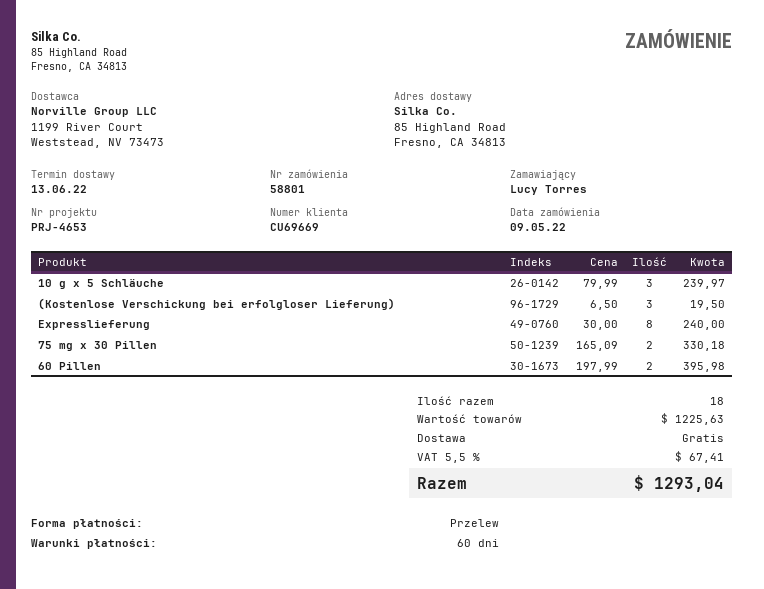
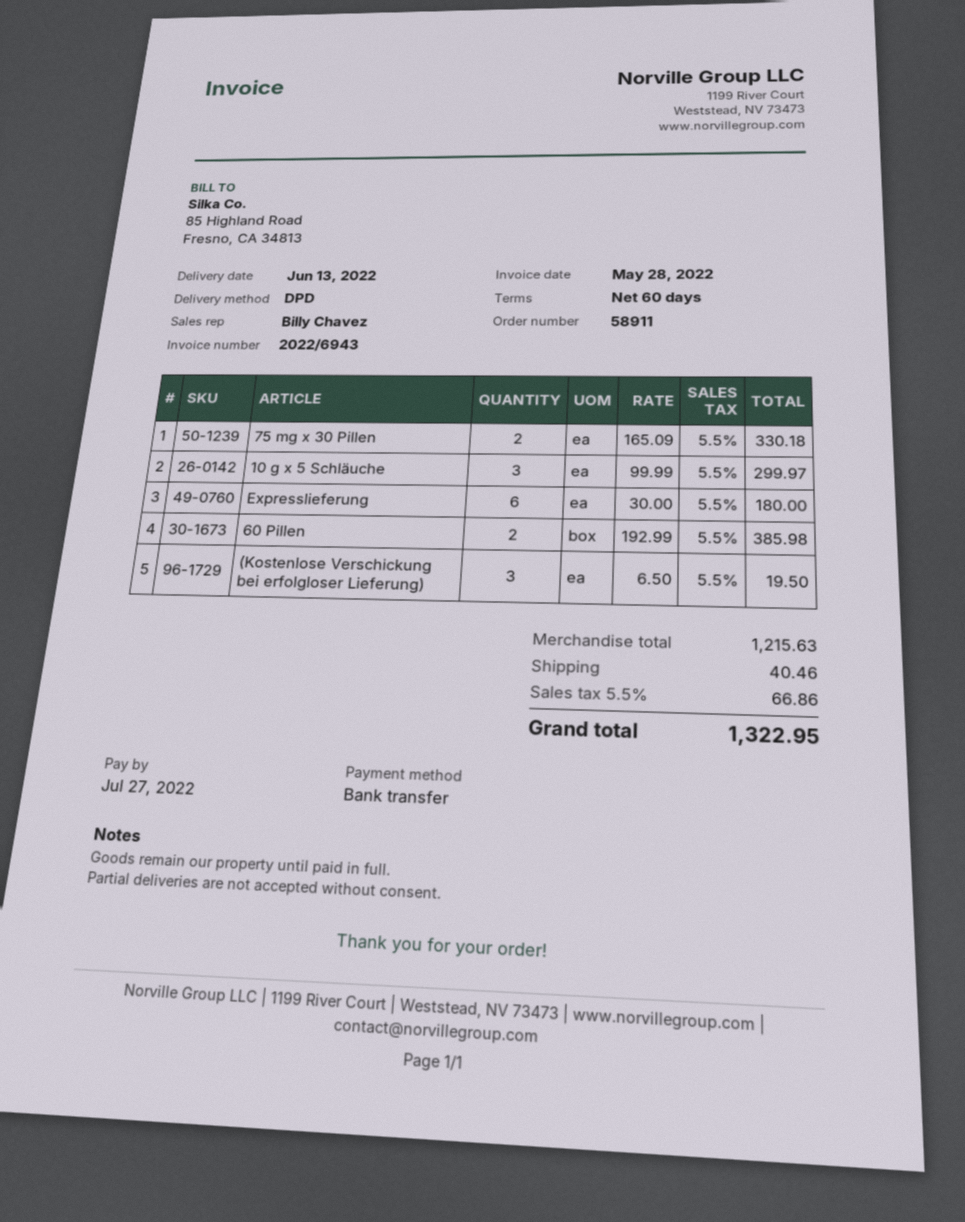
order number: 58801 -> 58911
10 g x 5 Schläuche: 3 x 79.99 = 239.97 -> 3 x 99.99 = 299.97
Expresslieferung: 8 x 30.00 = 240.00 -> 6 x 30.00 = 180.00
60 Pillen: 2 x 197.99 = 395.98 -> 2 x 192.99 = 385.98
subtotal: 1225.63 -> 1215.63
shipping: 0.00 -> 40.46
tax: 5.5% = 67.41 -> 5.5% = 66.86
total: 1293.04 -> 1322.95

